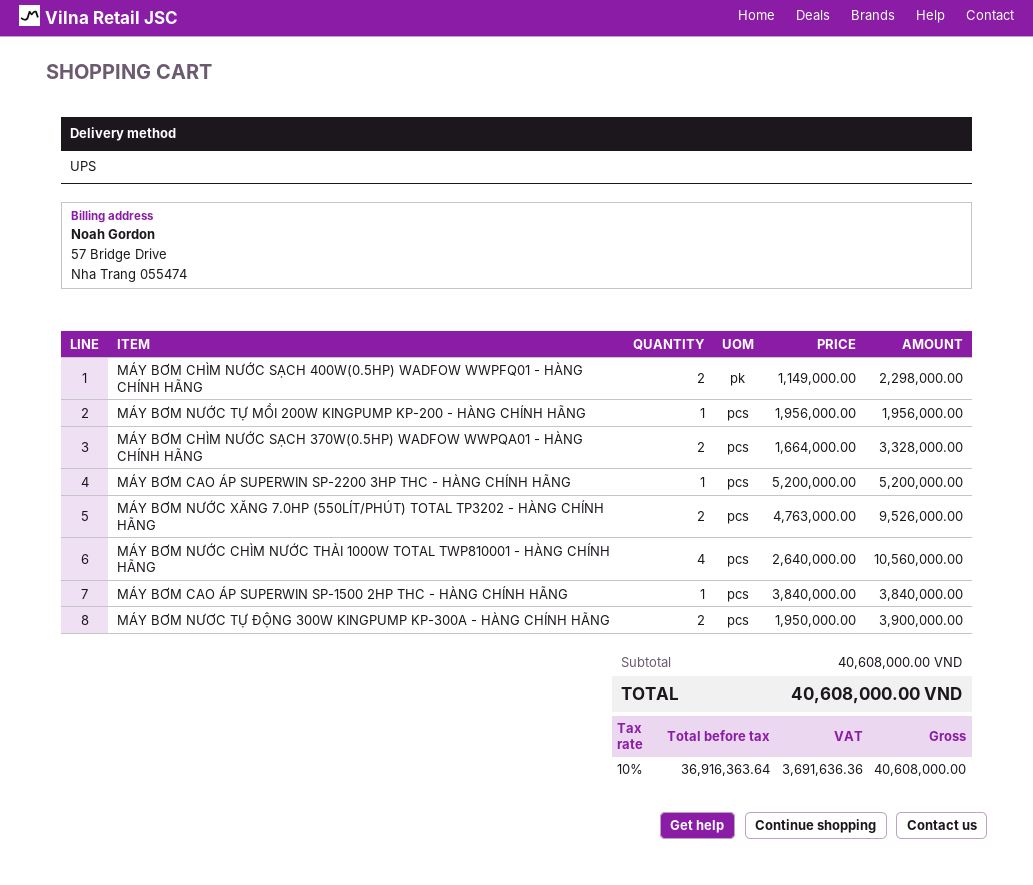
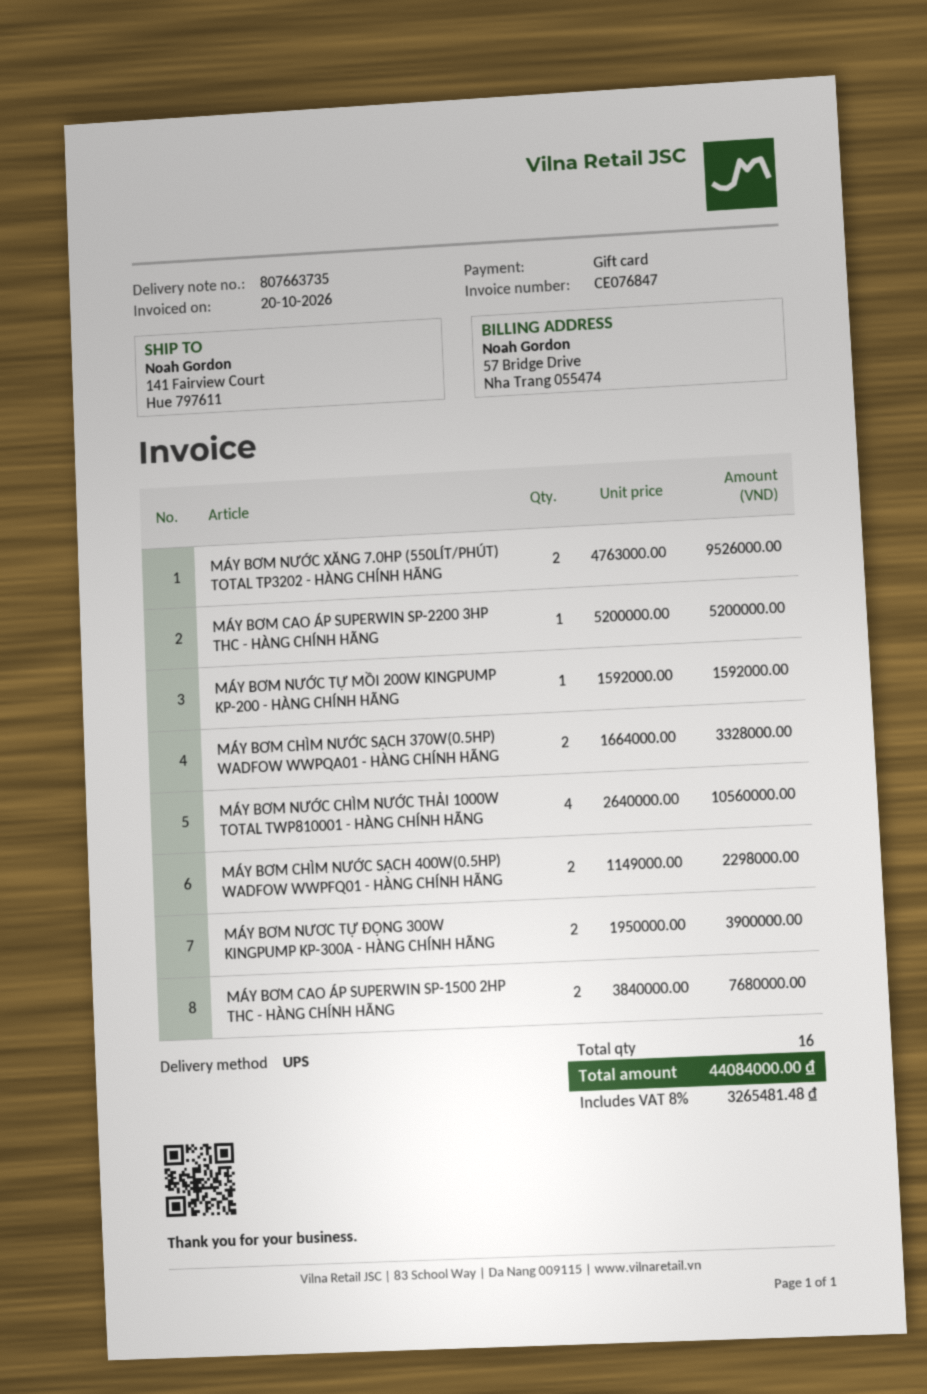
MÁY BƠM NƯỚC TỰ MỒI 200W KINGPUMP KP-200 - HÀNG CHÍNH HÃNG: 1 x 1956000.00 = 1956000.00 -> 1 x 1592000.00 = 1592000.00
MÁY BƠM CAO ÁP SUPERWIN SP-1500 2HP THC - HÀNG CHÍNH HÃNG: 1 x 3840000.00 = 3840000.00 -> 2 x 3840000.00 = 7680000.00
tax: 10% = 3691636.36 -> 8% = 3265481.48
total: 40608000.00 -> 44084000.00

